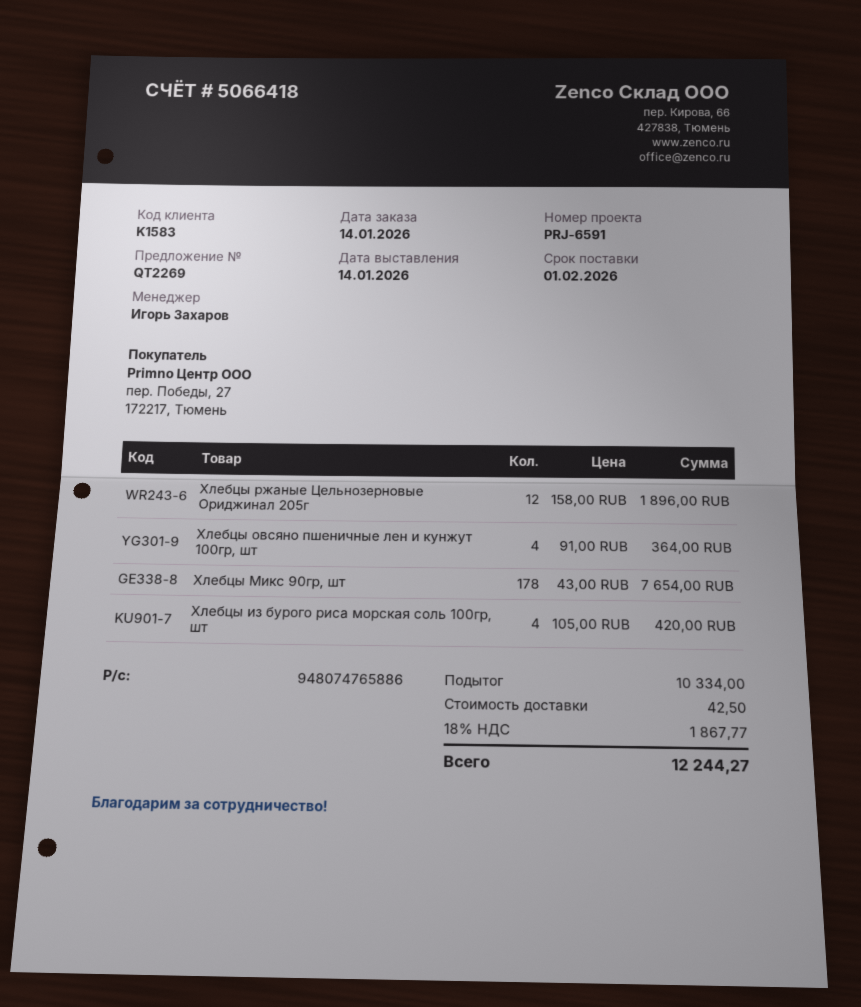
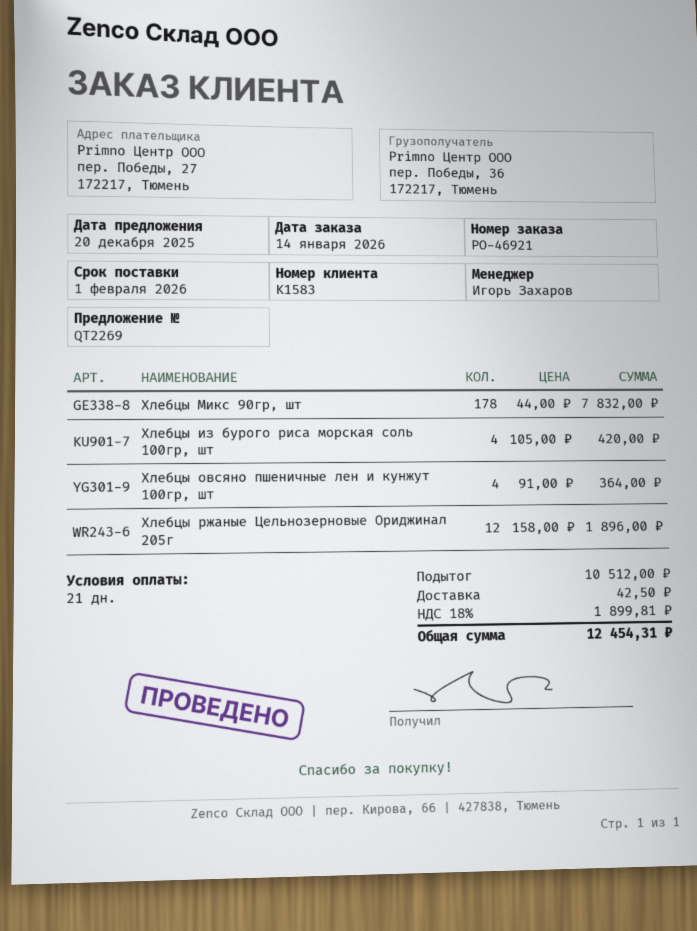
Хлебцы Микс 90гр, шт: 178 x 43.00 = 7654.00 -> 178 x 44.00 = 7832.00
subtotal: 10334.00 -> 10512.00
tax: 18% = 1867.77 -> 18% = 1899.81
total: 12244.27 -> 12454.31

